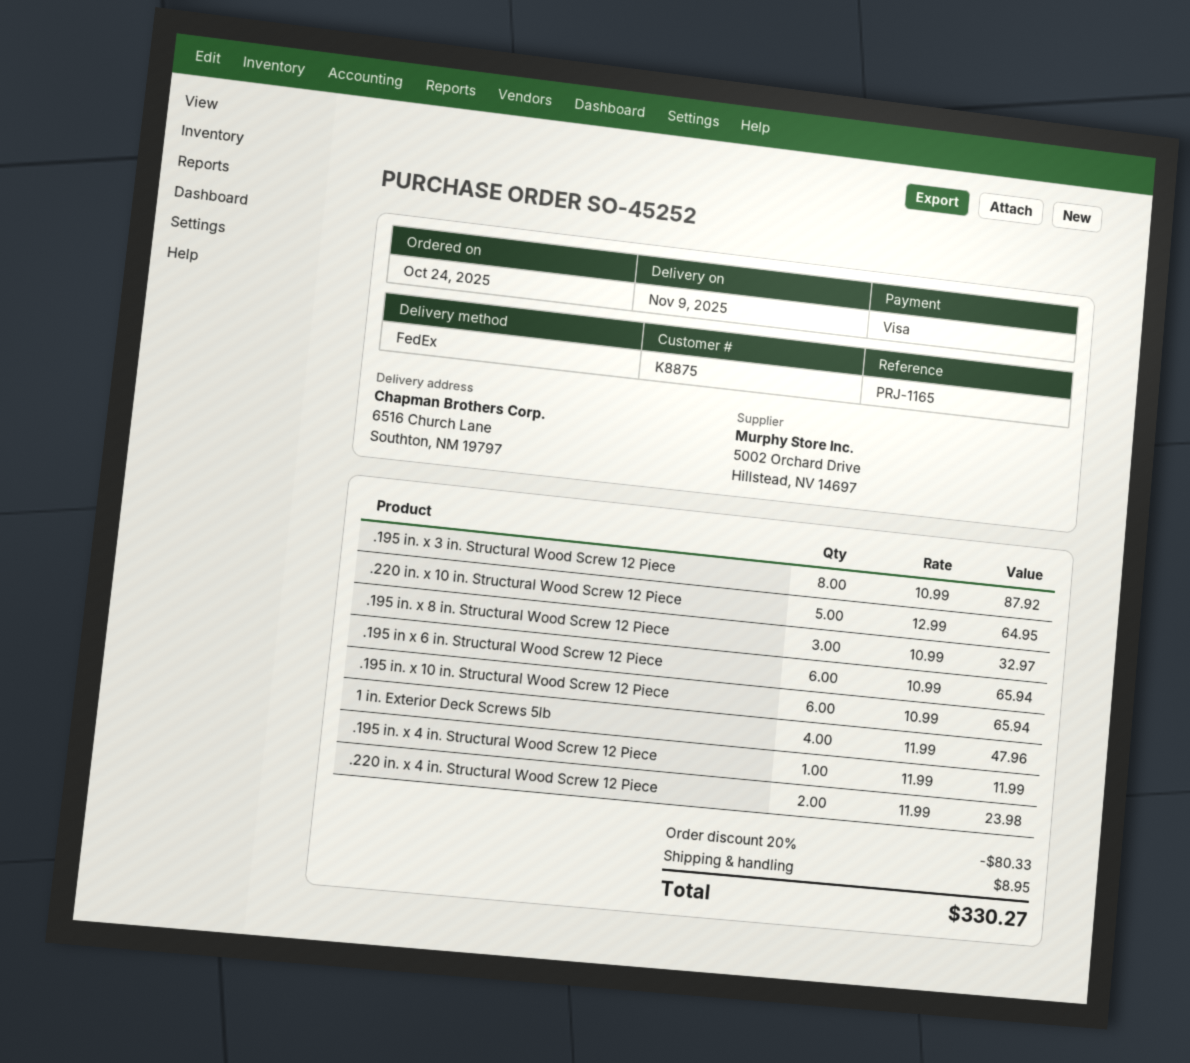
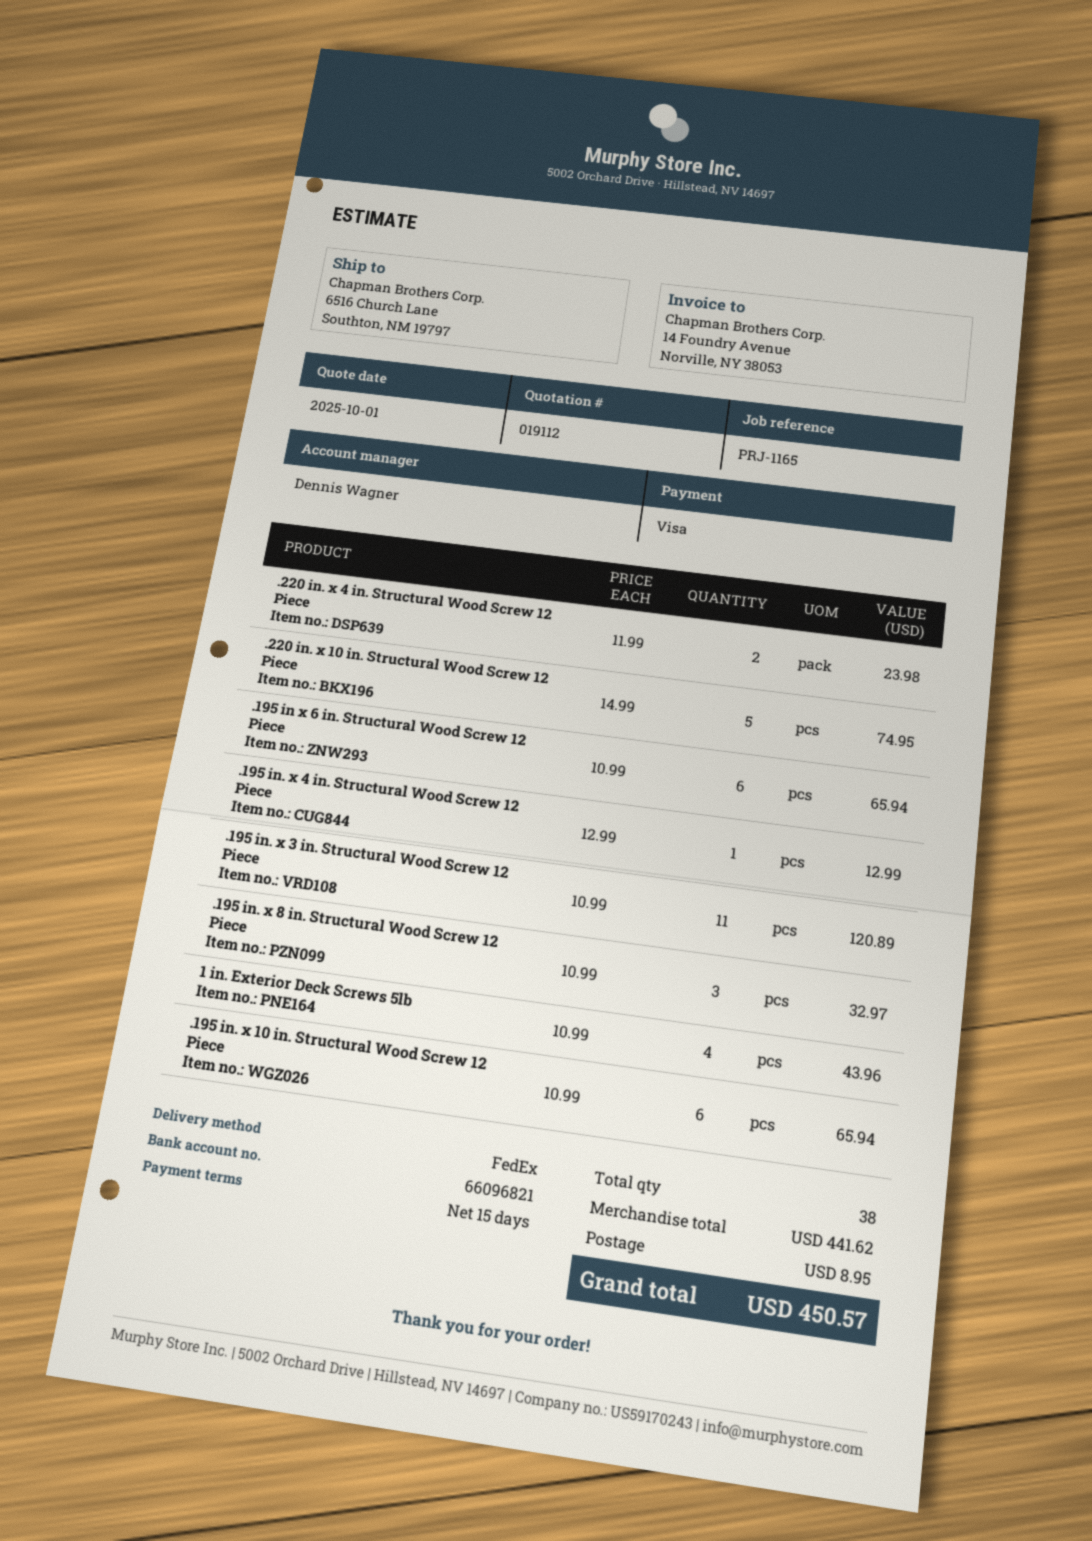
.195 in. x 3 in. Structural Wood Screw 12 Piece: 8 x 10.99 = 87.92 -> 11 x 10.99 = 120.89
.220 in. x 10 in. Structural Wood Screw 12 Piece: 5 x 12.99 = 64.95 -> 5 x 14.99 = 74.95
1 in. Exterior Deck Screws 5lb: 4 x 11.99 = 47.96 -> 4 x 10.99 = 43.96
.195 in. x 4 in. Structural Wood Screw 12 Piece: 1 x 11.99 = 11.99 -> 1 x 12.99 = 12.99
discount: 20% = 80.33 -> none
total: 330.27 -> 450.57

